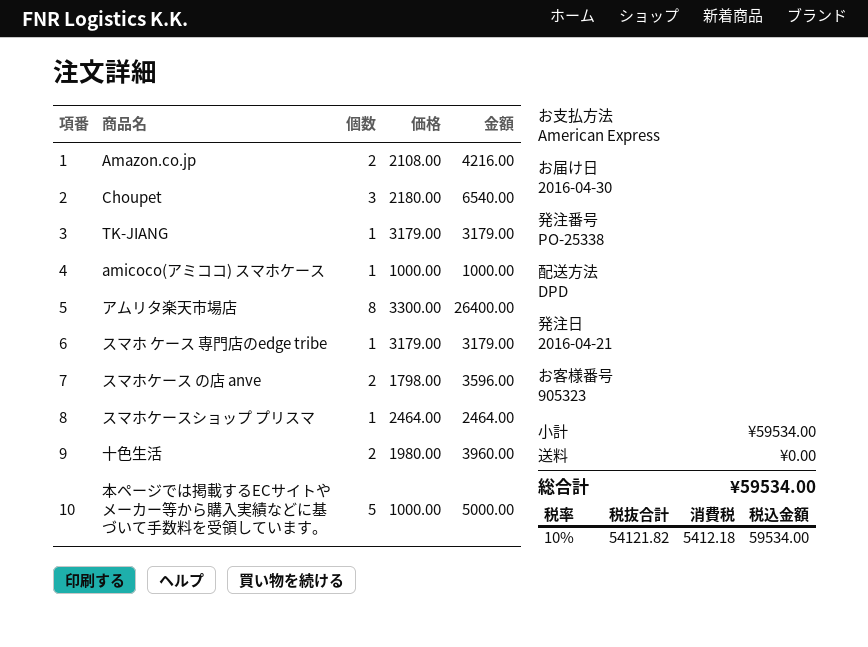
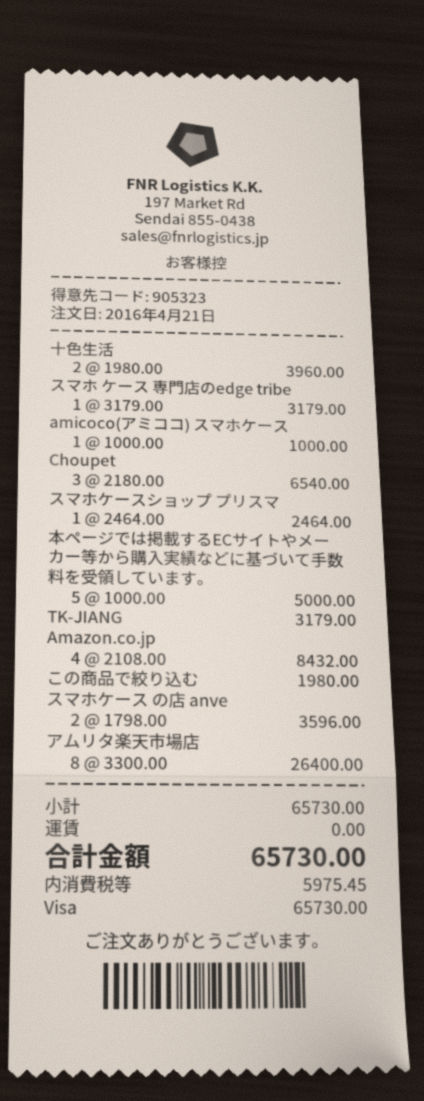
payment method: American Express -> Visa
Amazon.co.jp: 2 x 2108.00 = 4216.00 -> 4 x 2108.00 = 8432.00
この商品で絞り込む: none -> 1 x 1980.00 = 1980.00
subtotal: 59534.00 -> 65730.00
tax: 5412.18 -> 5975.45
total: 59534.00 -> 65730.00

